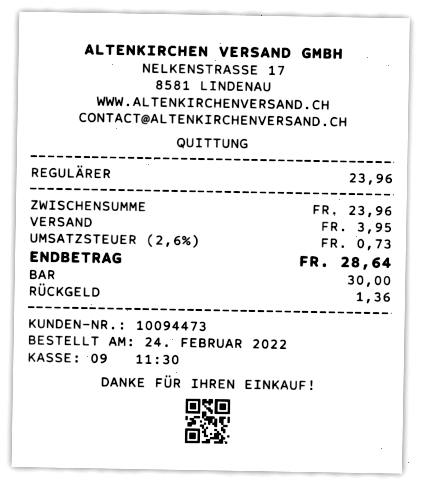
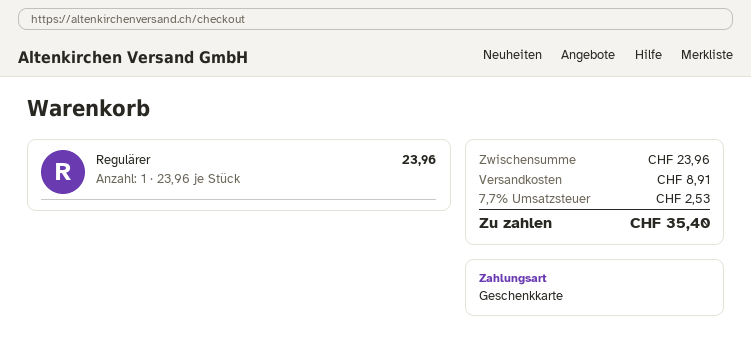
payment method: cash -> gift card
shipping: 3.95 -> 8.91
tax: 2.6% = 0.73 -> 7.7% = 2.53
total: 28.64 -> 35.40

